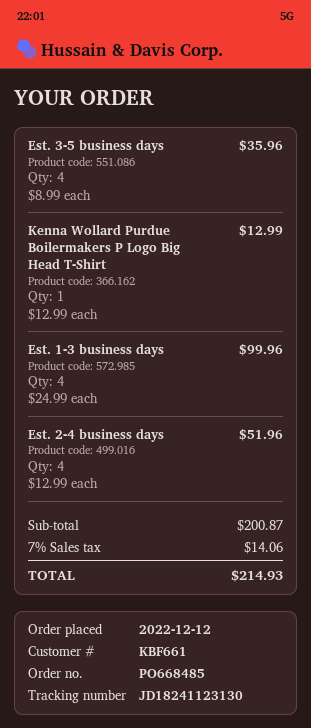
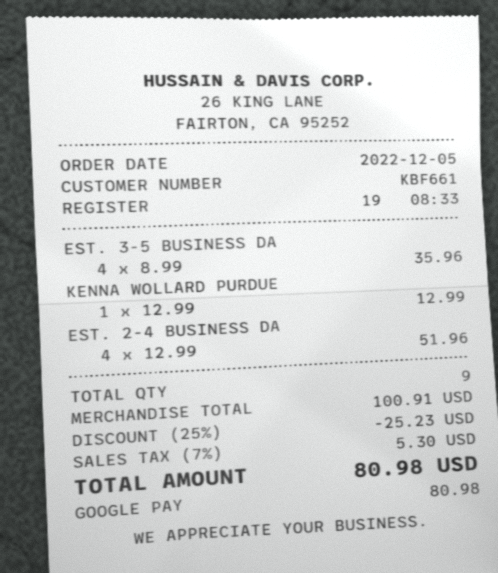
order date: 2022-12-12 -> 2022-12-05
Est. 1-3 business days: 4 x 24.99 = 99.96 -> none
subtotal: 200.87 -> 100.91
discount: none -> 25% = 25.23
tax: 7% = 14.06 -> 7% = 5.30
total: 214.93 -> 80.98

